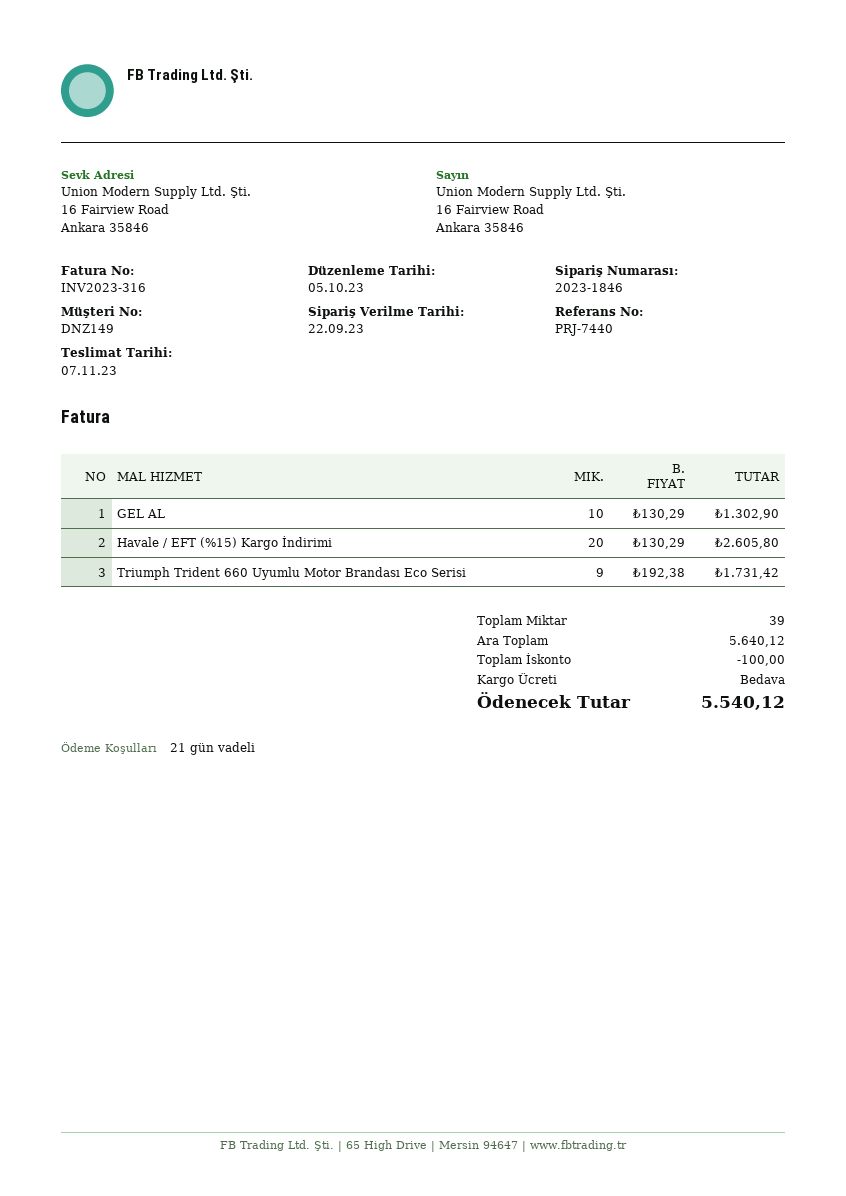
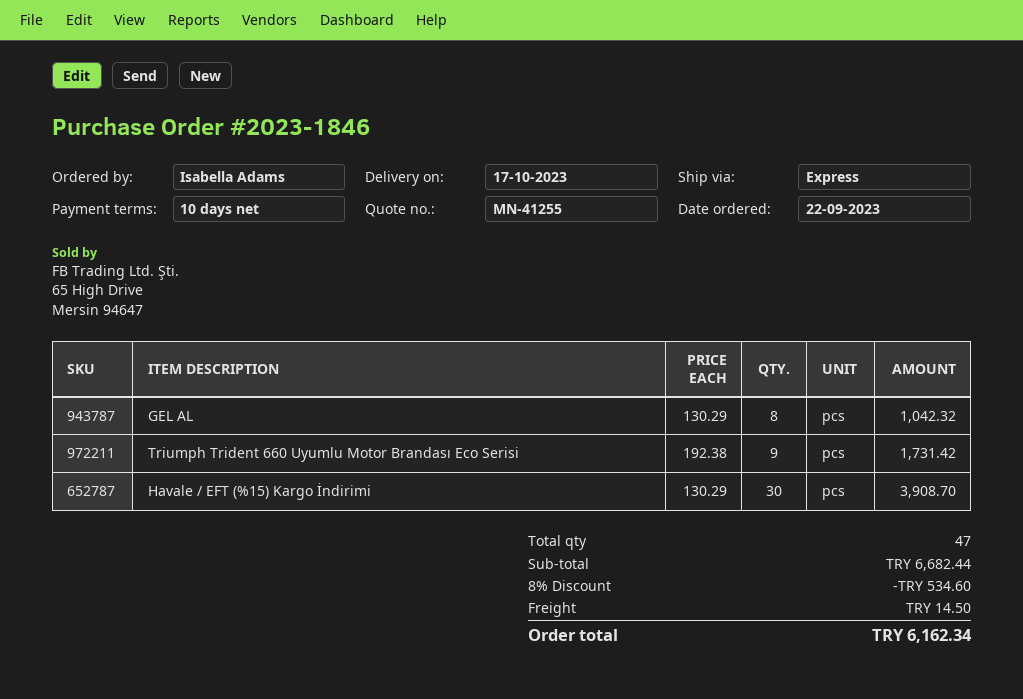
delivery date: 2023-11-07 -> 2023-10-17
payment terms: 21 days -> 10 days
GEL AL: 10 x 130.29 = 1302.90 -> 8 x 130.29 = 1042.32
Havale / EFT (%15) Kargo İndirimi: 20 x 130.29 = 2605.80 -> 30 x 130.29 = 3908.70
total quantity: 39 -> 47
subtotal: 5640.12 -> 6682.44
discount: 100.00 -> 534.60
shipping: 0.00 -> 14.50
total: 5540.12 -> 6162.34

